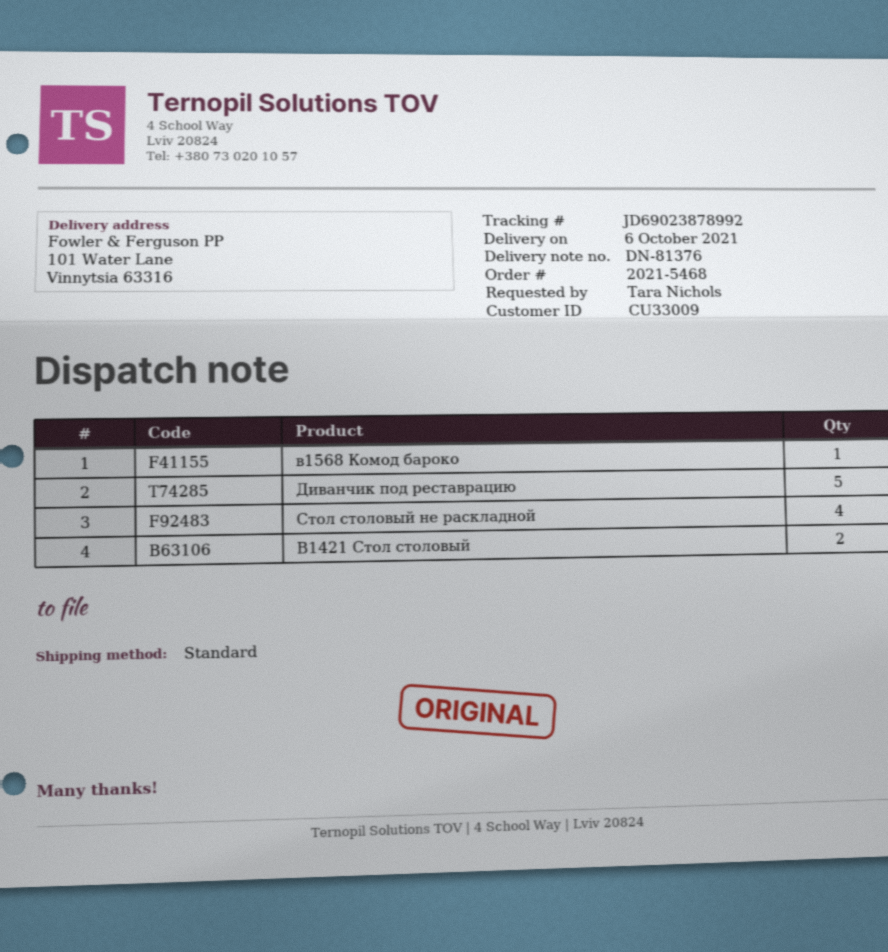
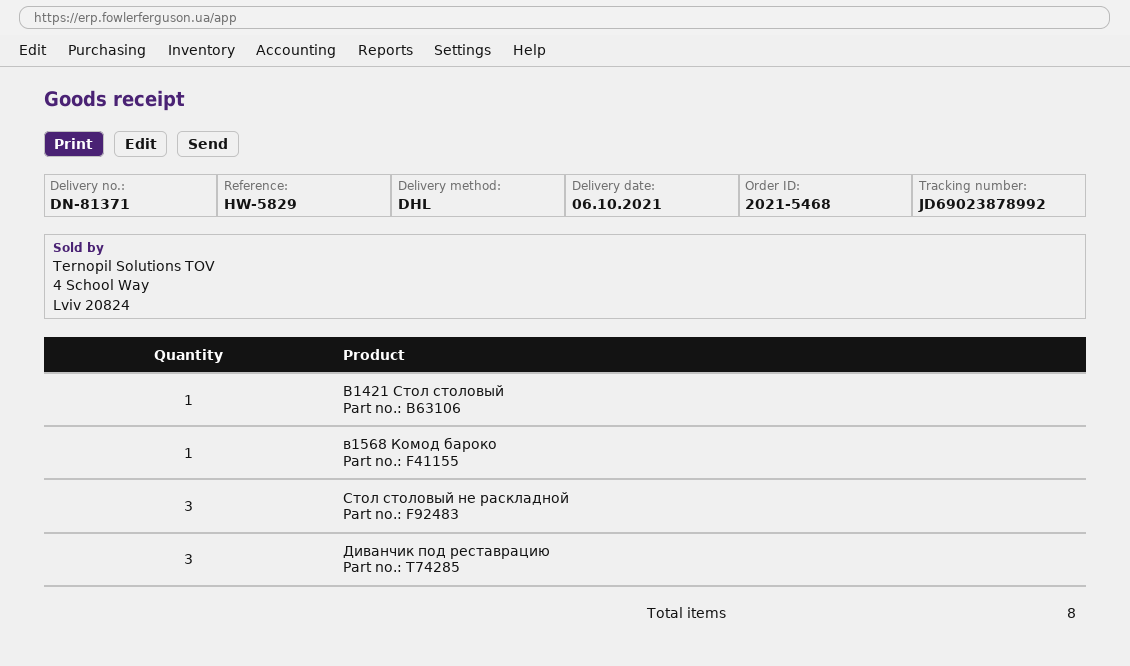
delivery note number: DN-81376 -> DN-81371
shipping method: standard -> DHL
Диванчик под реставрацию: 5 -> 3
Стол столовый не раскладной: 4 -> 3
В1421 Стол столовый: 2 -> 1

